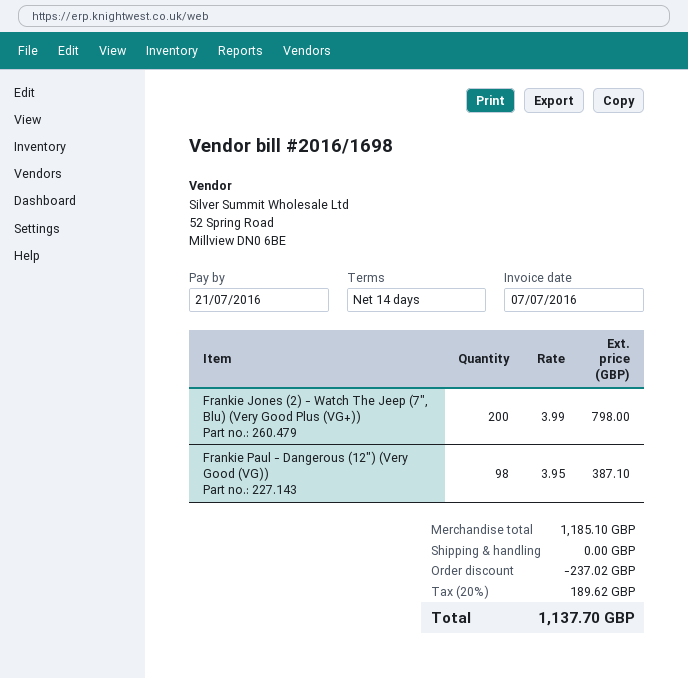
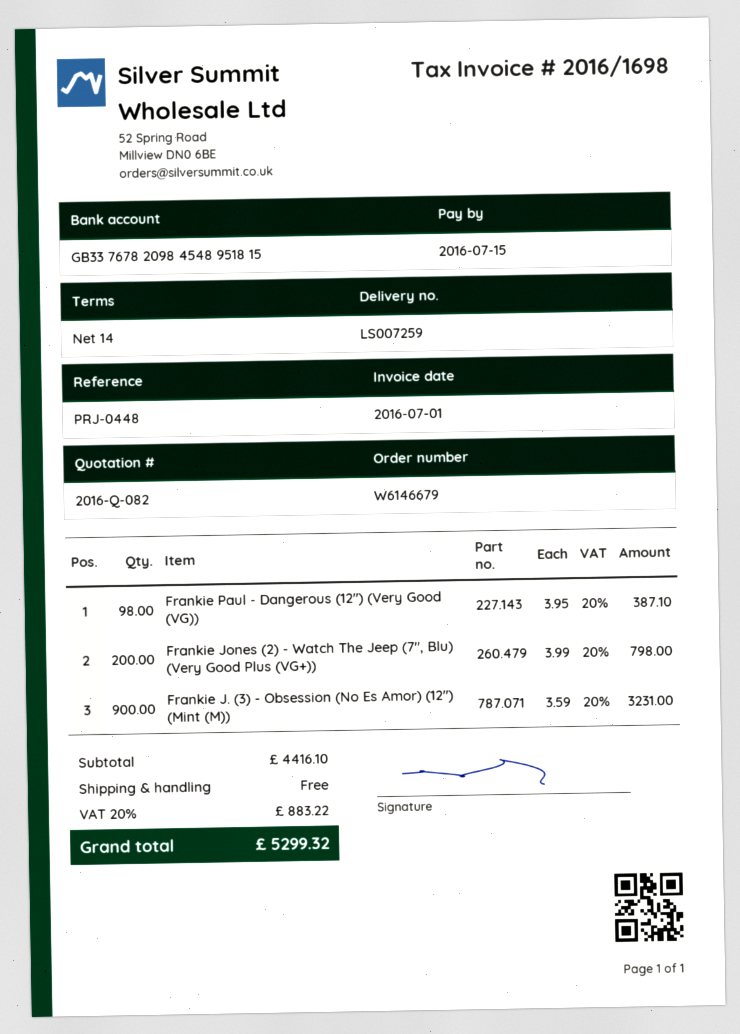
invoice date: 2016-07-07 -> 2016-07-01
due date: 2016-07-21 -> 2016-07-15
Frankie J. (3) - Obsession (No Es Amor) (12") (Mint (M)): none -> 900 x 3.59 = 3231.00
subtotal: 1185.10 -> 4416.10
discount: 237.02 -> none
tax: 20% = 189.62 -> 20% = 883.22
total: 1137.70 -> 5299.32

